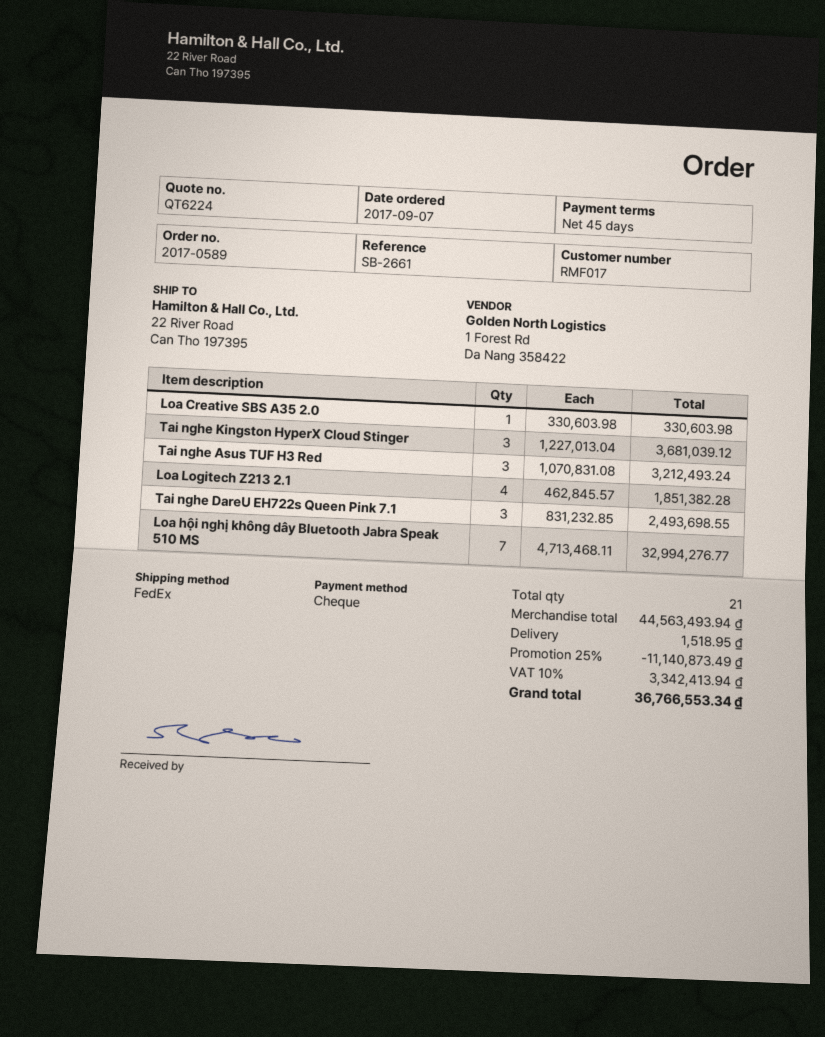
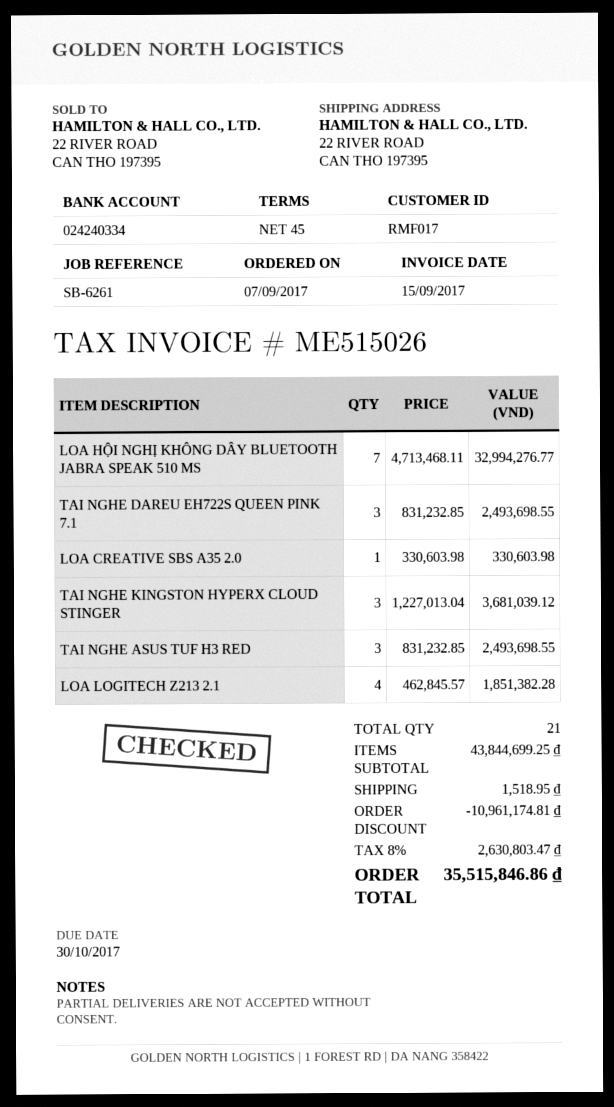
reference: SB-2661 -> SB-6261
Tai nghe Asus TUF H3 Red: 3 x 1070831.08 = 3212493.24 -> 3 x 831232.85 = 2493698.55
subtotal: 44563493.94 -> 43844699.25
discount: 11140873.49 -> 10961174.81
tax: 10% = 3342413.94 -> 8% = 2630803.47
total: 36766553.34 -> 35515846.86

